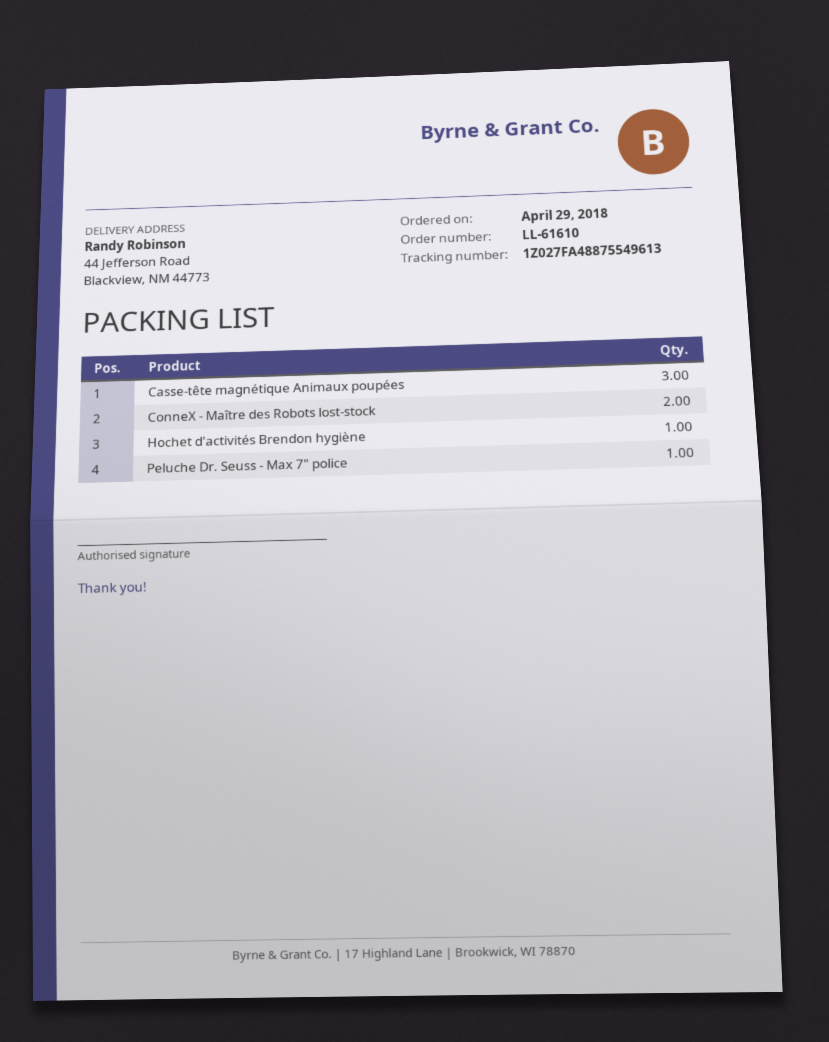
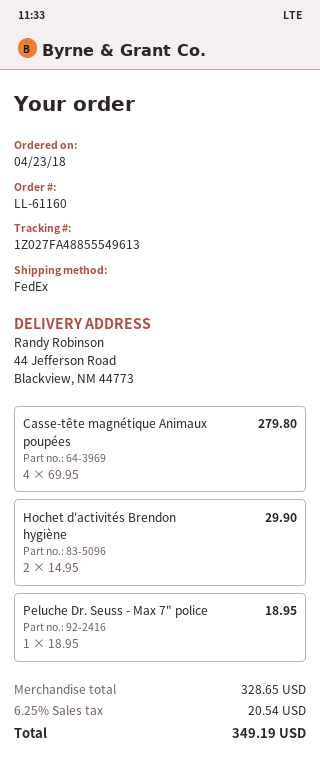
order number: LL-61610 -> LL-61160
order date: 2018-04-29 -> 2018-04-23
tracking number: 1Z027FA48875549613 -> 1Z027FA48855549613
Casse-tête magnétique Animaux poupées: 3 -> 4
ConneX - Maître des Robots lost-stock: 2 -> none
Hochet d'activités Brendon hygiène: 1 -> 2

